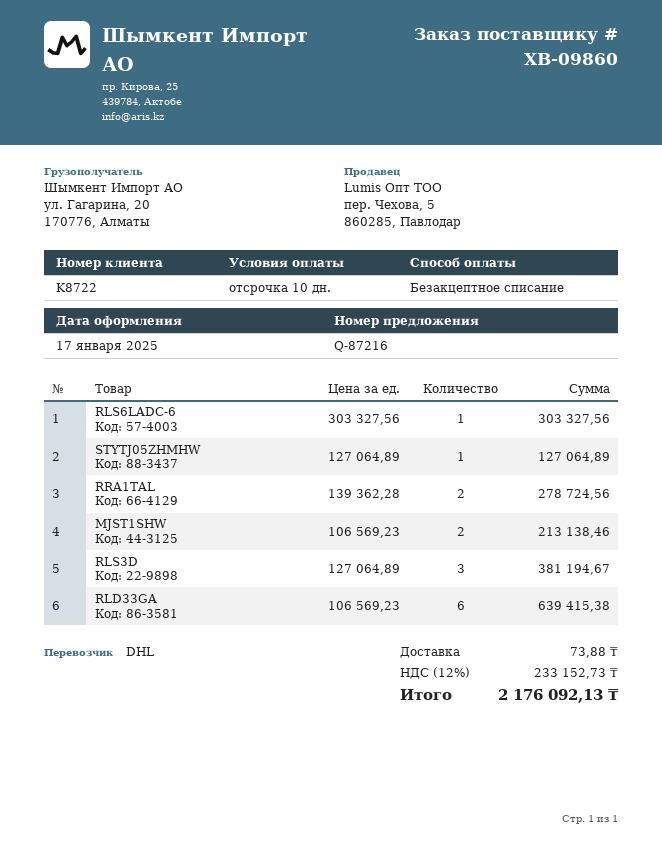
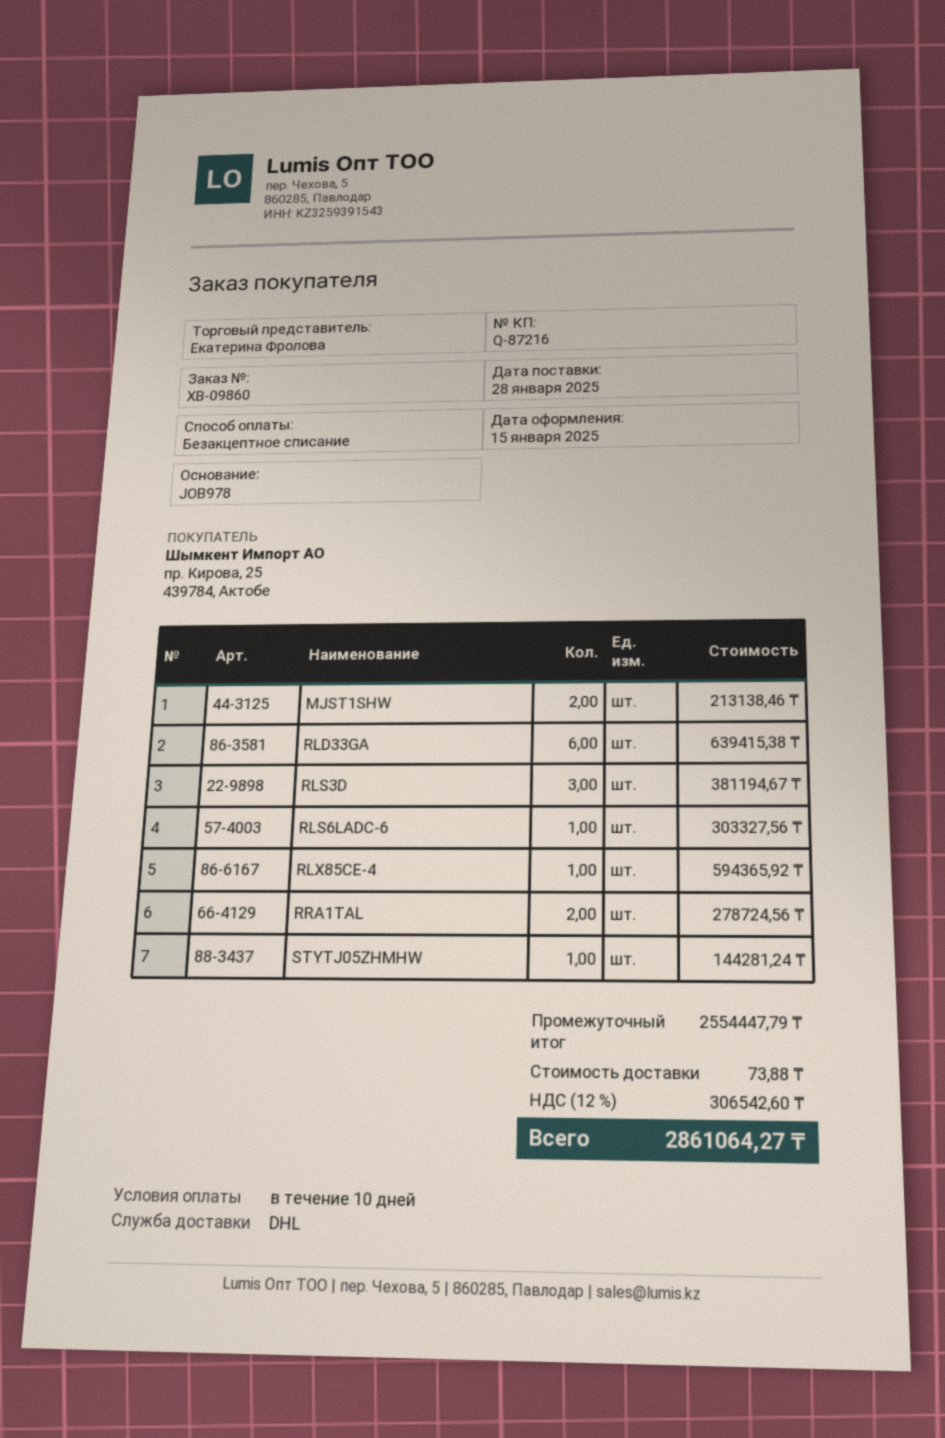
order date: 2025-01-17 -> 2025-01-15
STYTJ05ZHMHW: 1 for 127064.89 -> 1 for 144281.24
RLX85CE-4: none -> 1 for 594365.92
tax: 12% = 233152.73 -> 12% = 306542.60
total: 2176092.13 -> 2861064.27

